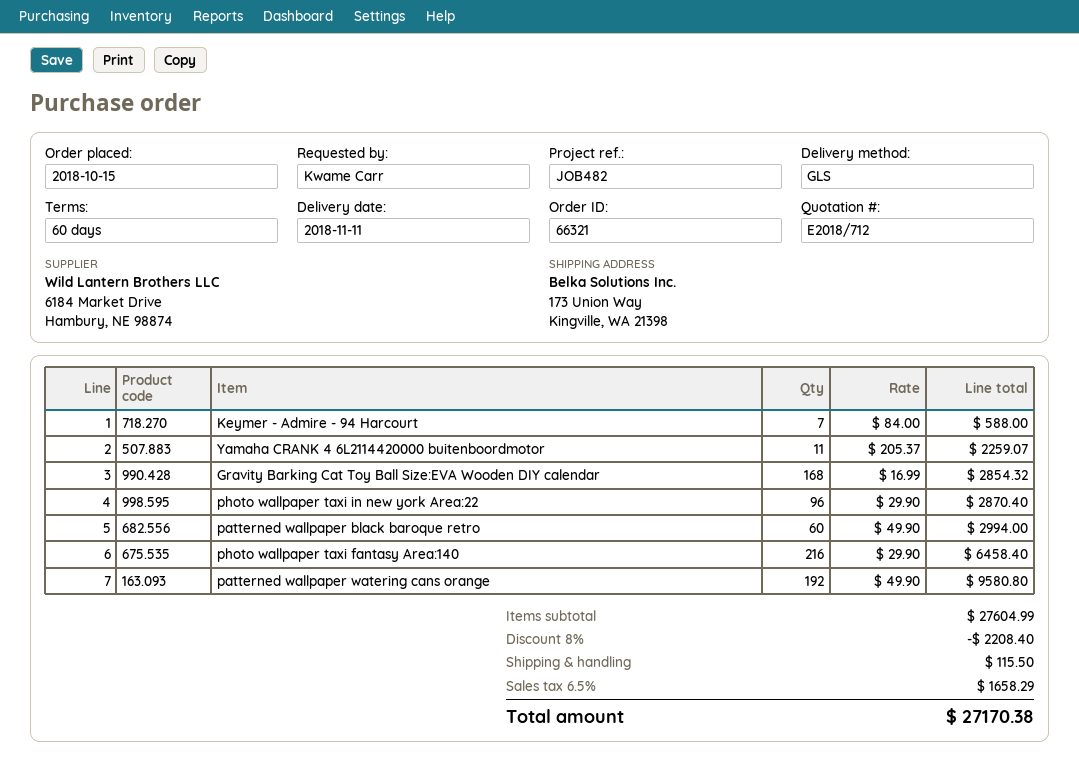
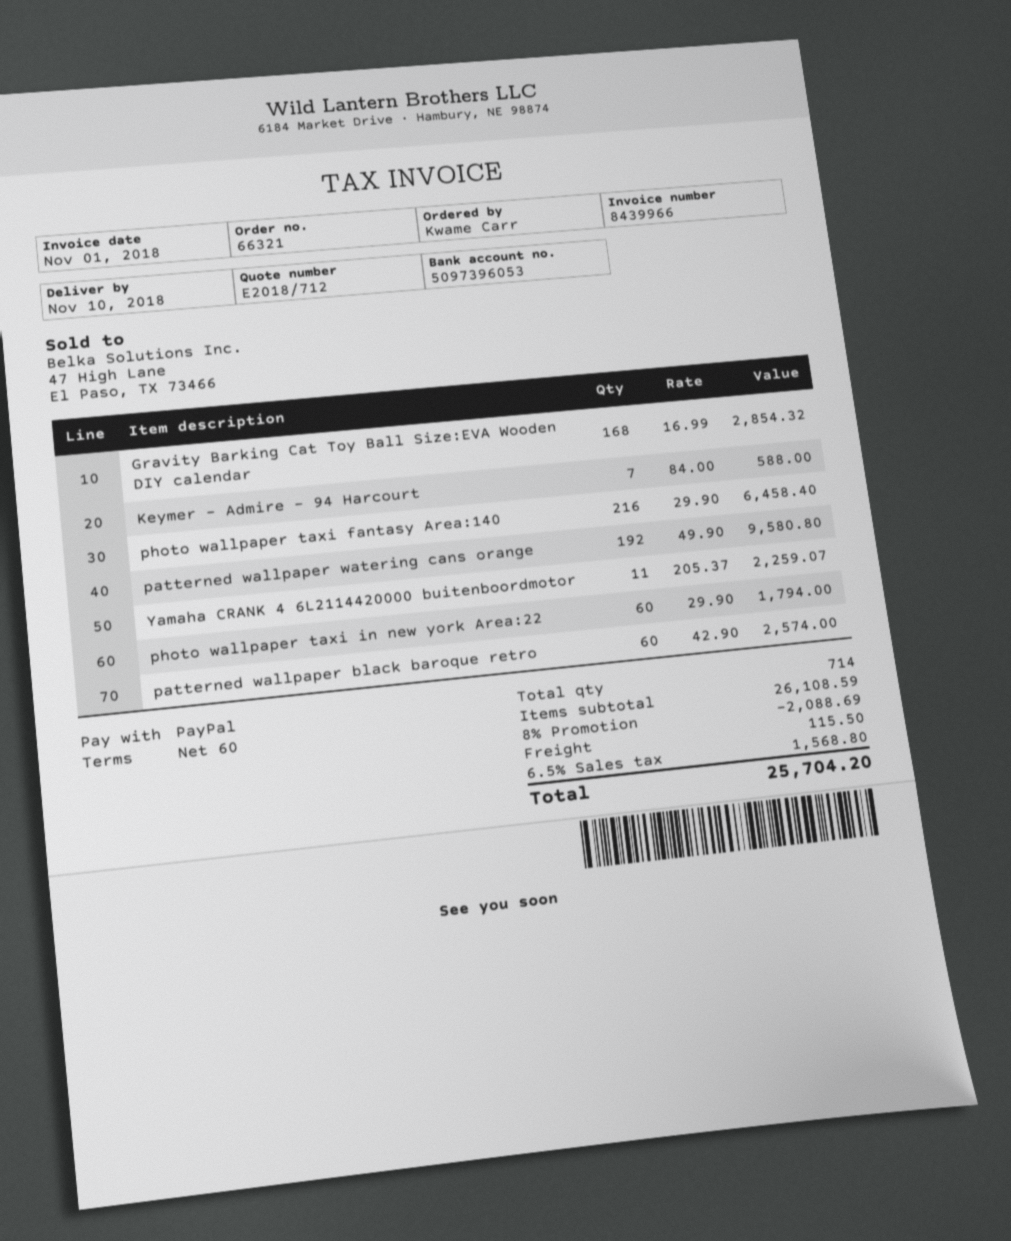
delivery date: 2018-11-11 -> 2018-11-10
photo wallpaper taxi in new york Area:22: 96 x 29.90 = 2870.40 -> 60 x 29.90 = 1794.00
patterned wallpaper black baroque retro: 60 x 49.90 = 2994.00 -> 60 x 42.90 = 2574.00
subtotal: 27604.99 -> 26108.59
discount: 8% = 2208.40 -> 8% = 2088.69
tax: 6.5% = 1658.29 -> 6.5% = 1568.80
total: 27170.38 -> 25704.20

